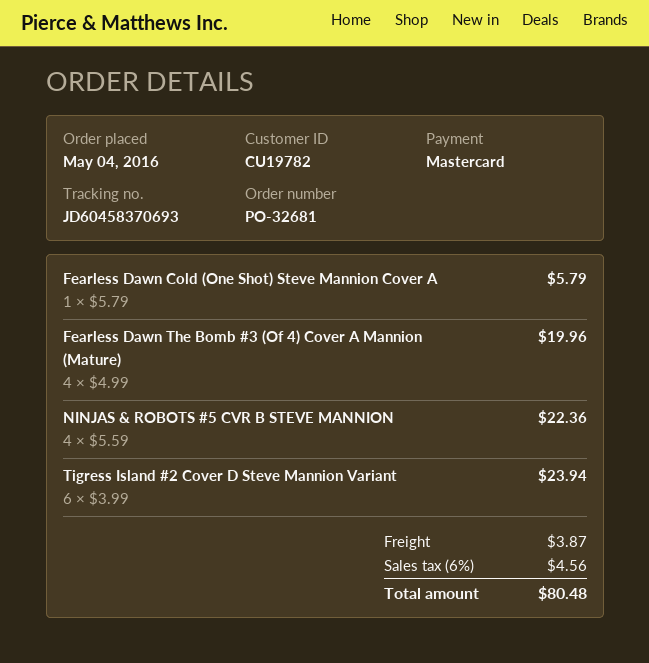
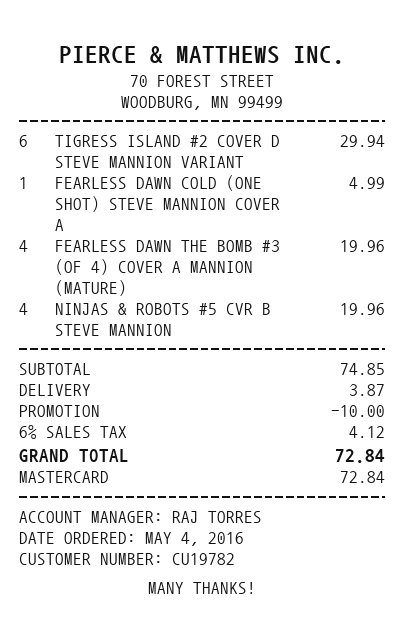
Fearless Dawn Cold (One Shot) Steve Mannion Cover A: 1 for 5.79 -> 1 for 4.99
NINJAS & ROBOTS #5 CVR B STEVE MANNION: 4 for 22.36 -> 4 for 19.96
Tigress Island #2 Cover D Steve Mannion Variant: 6 for 23.94 -> 6 for 29.94
discount: none -> 10.00
tax: 6% = 4.56 -> 6% = 4.12
total: 80.48 -> 72.84

